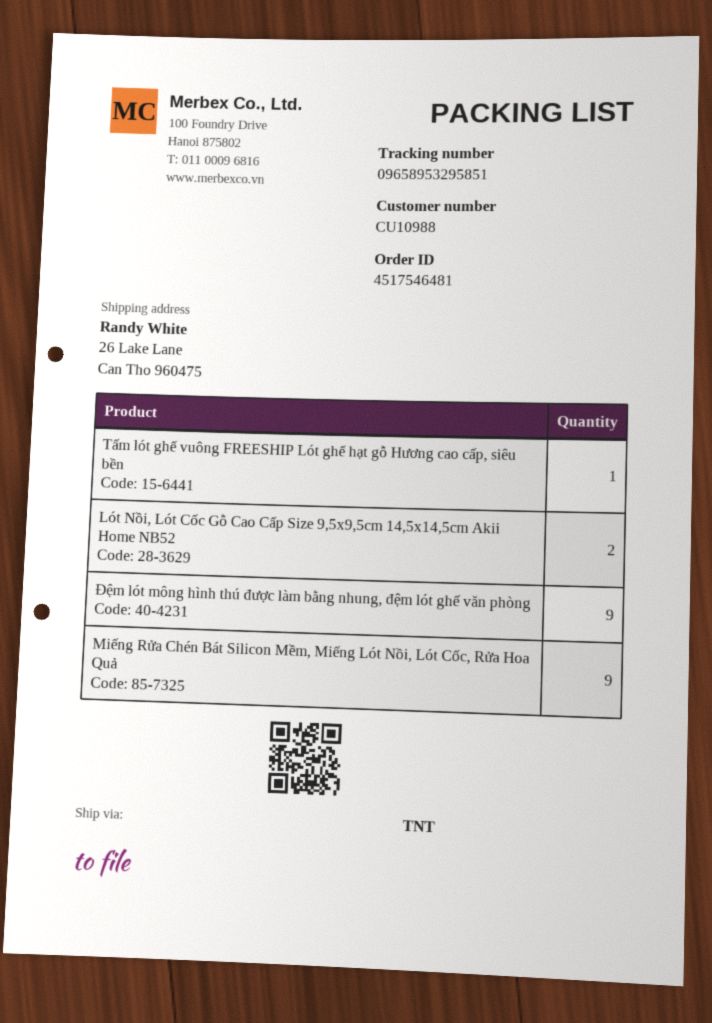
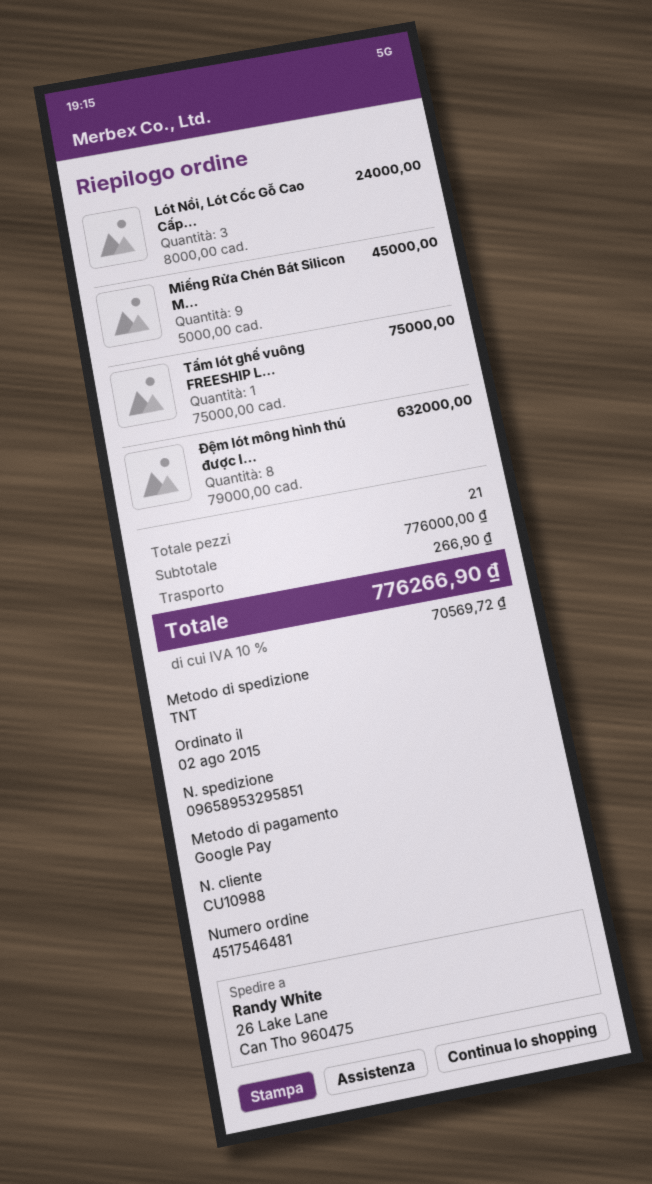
Lót Nồi, Lót Cốc Gỗ Cao Cấp Size 9,5x9,5cm 14,5x14,5cm Akii Home NB52: 2 -> 3
Đệm lót mông hình thú được làm bằng nhung, đệm lót ghế văn phòng: 9 -> 8

